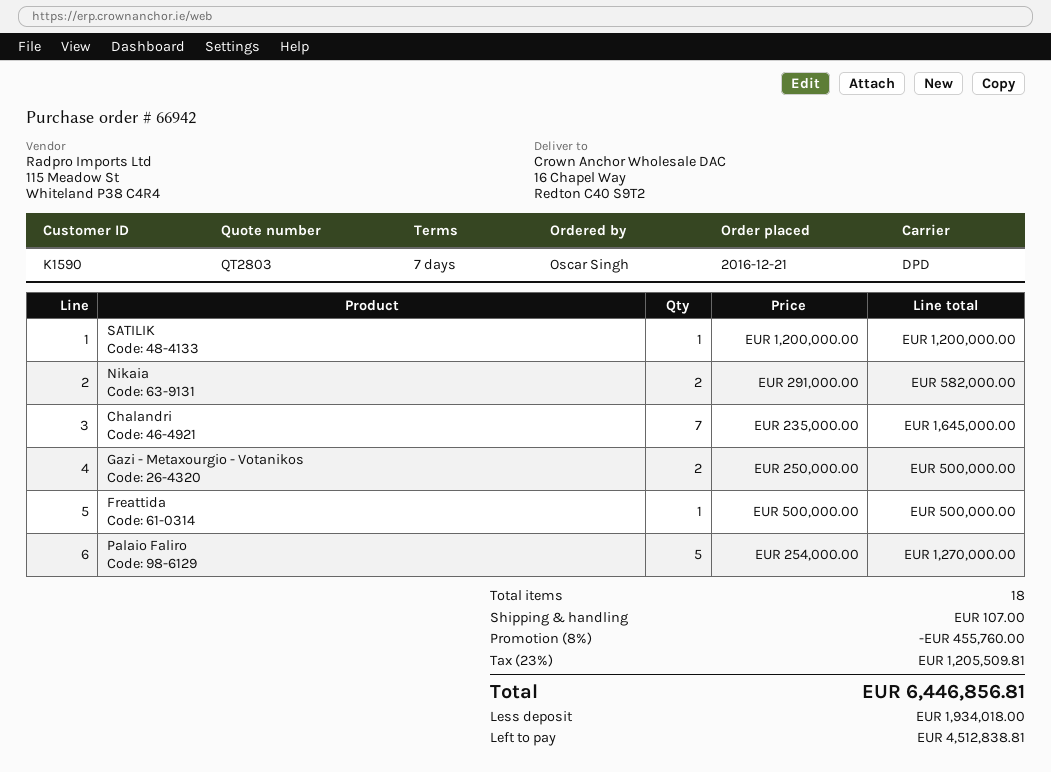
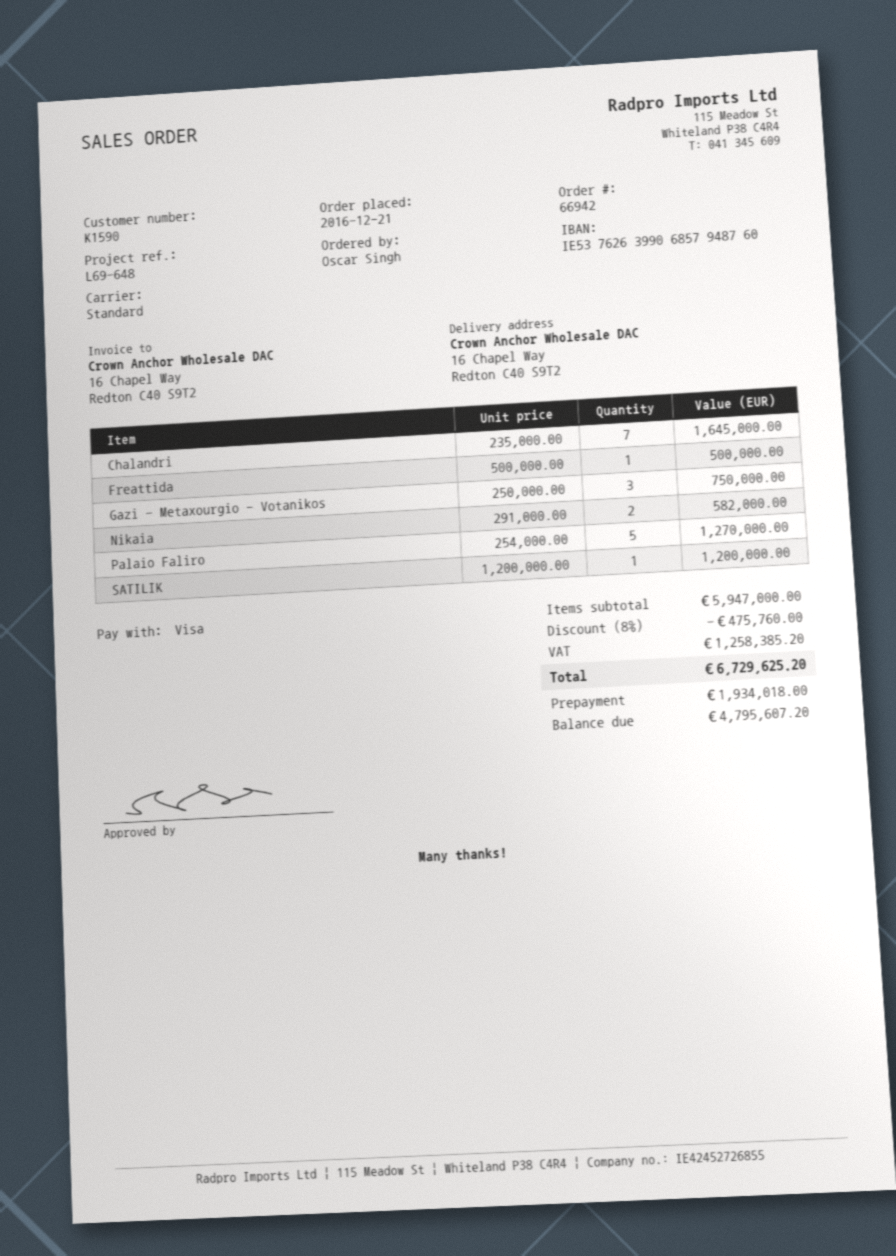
shipping method: DPD -> standard
Gazi - Metaxourgio - Votanikos: 2 x 250000.00 = 500000.00 -> 3 x 250000.00 = 750000.00
discount: 8% = 455760.00 -> 8% = 475760.00
shipping: 107.00 -> none
tax: 1205509.81 -> 1258385.20
total: 6446856.81 -> 6729625.20
balance: 4512838.81 -> 4795607.20

